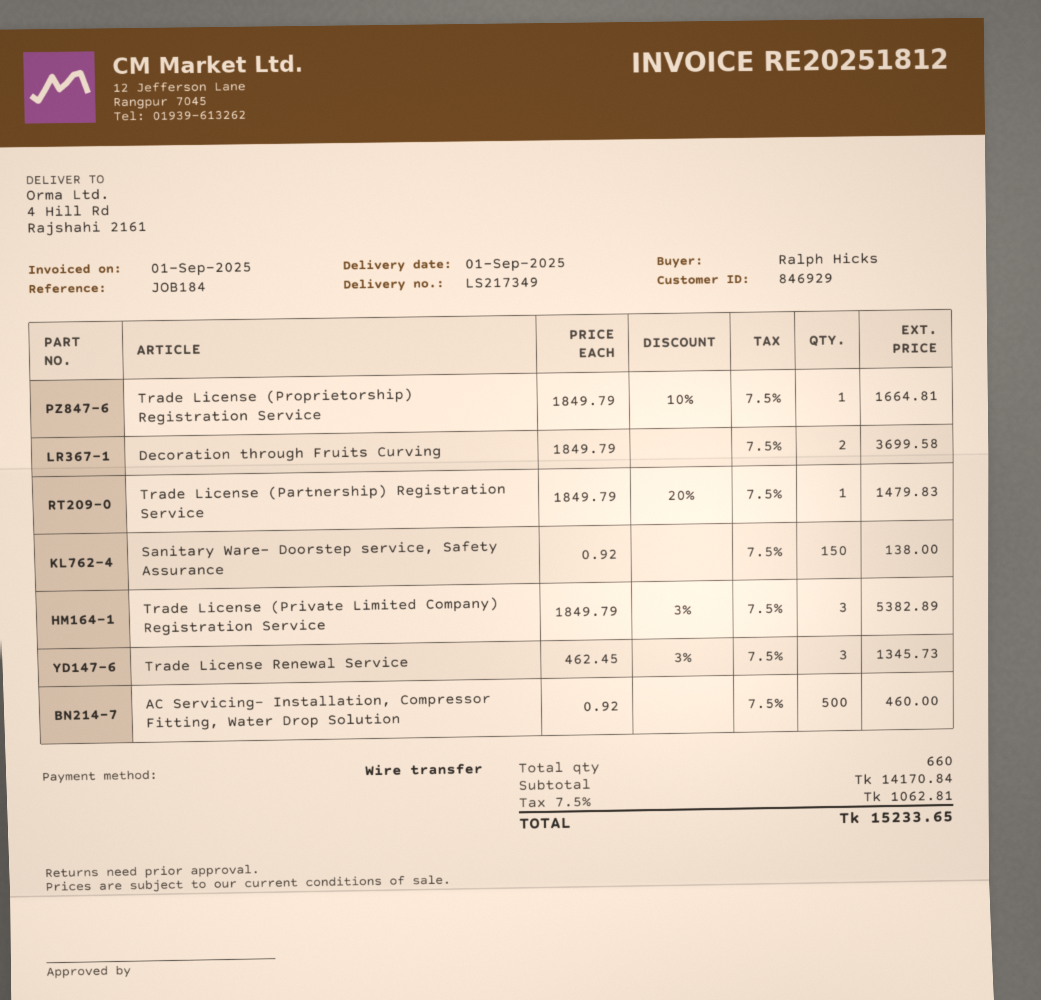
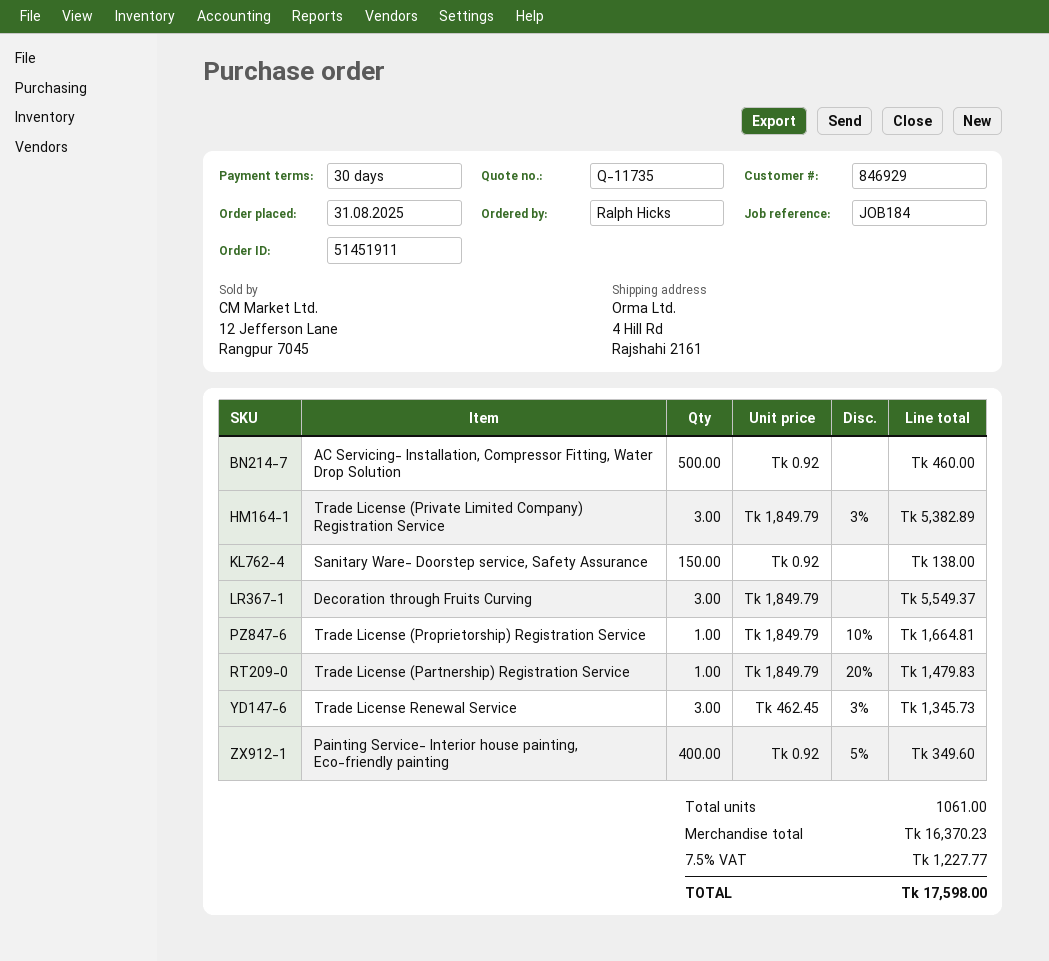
Decoration through Fruits Curving: 2 x 1849.79 = 3699.58 -> 3 x 1849.79 = 5549.37
Painting Service- Interior house painting, Eco-friendly painting: none -> 400 x 0.92 - 5% = 349.60
total quantity: 660 -> 1061
subtotal: 14170.84 -> 16370.23
tax: 7.5% = 1062.81 -> 7.5% = 1227.77
total: 15233.65 -> 17598.00

